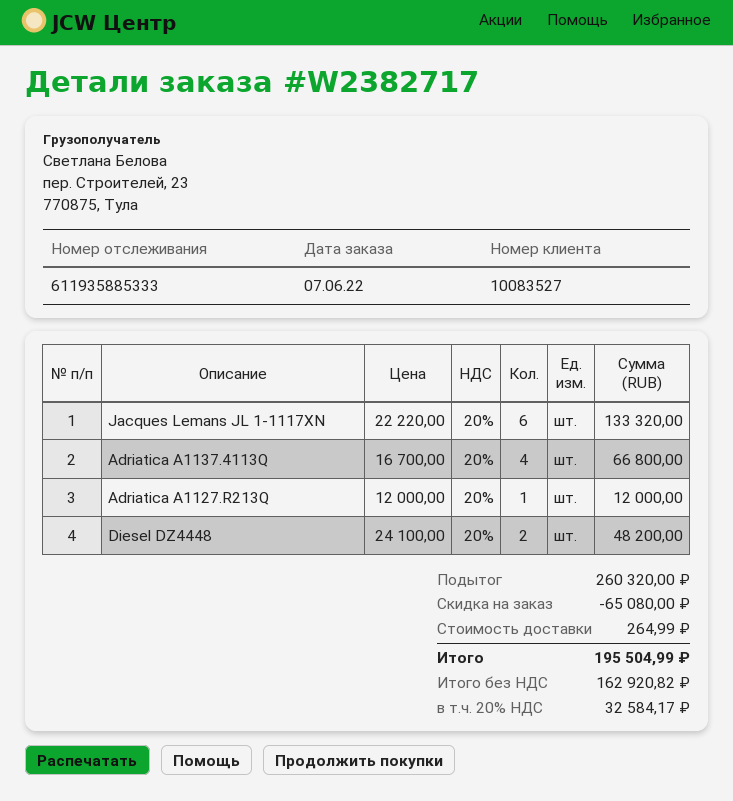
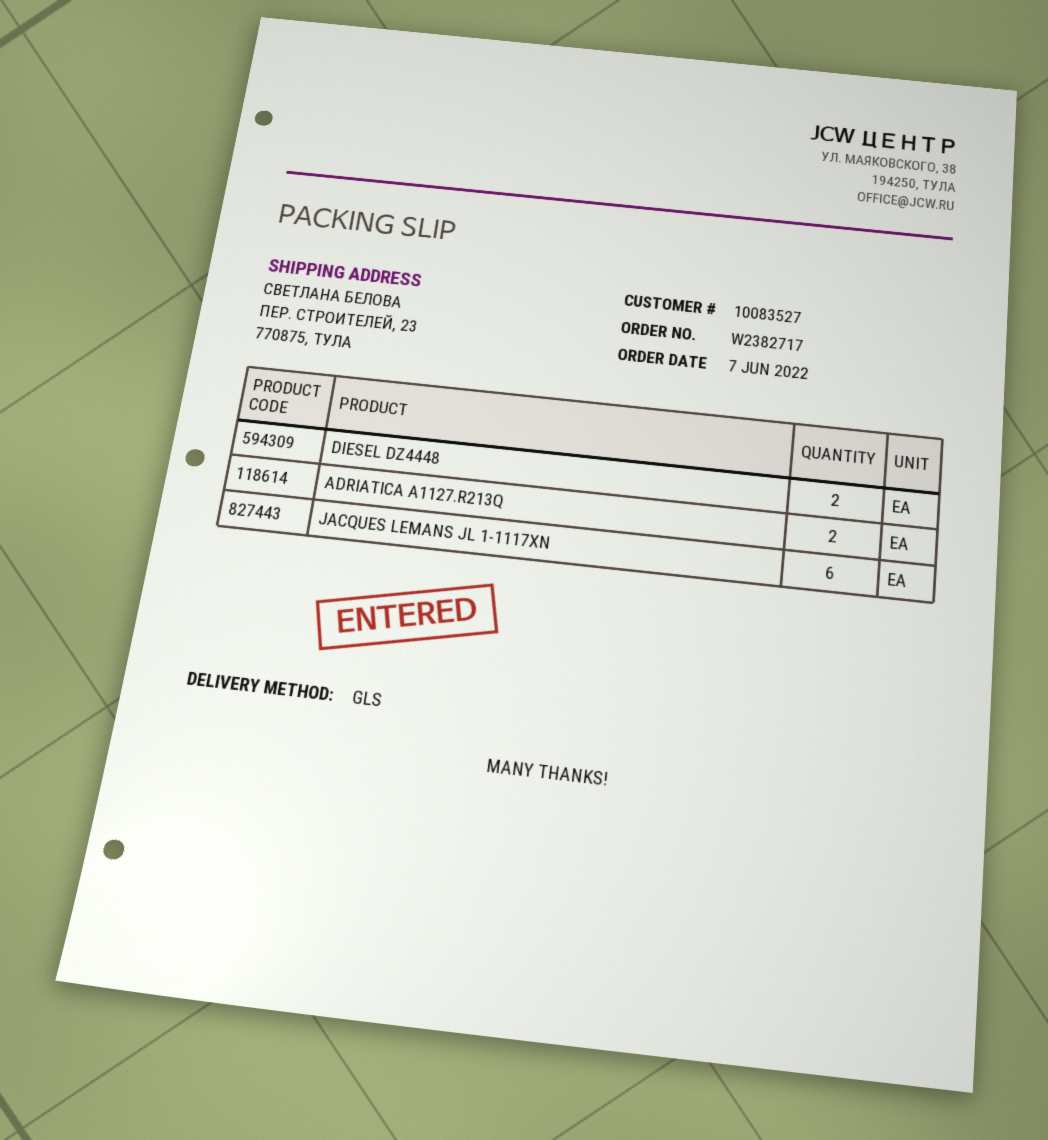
Adriatica A1137.4113Q: 4 -> none
Adriatica A1127.R213Q: 1 -> 2

